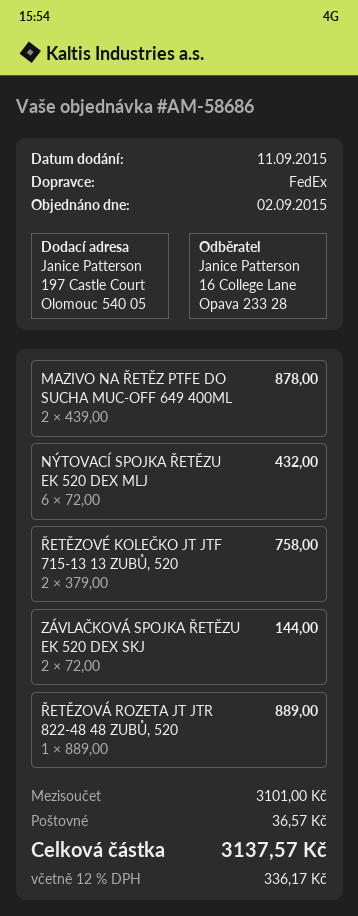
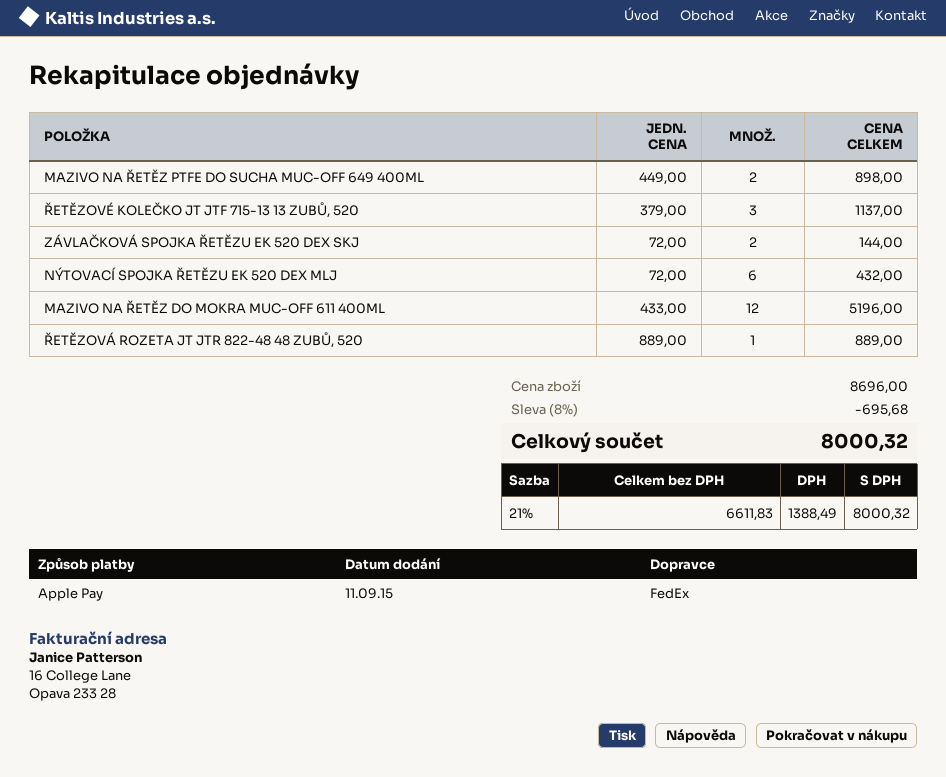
MAZIVO NA ŘETĚZ PTFE DO SUCHA MUC-OFF 649 400ML: 2 x 439.00 = 878.00 -> 2 x 449.00 = 898.00
ŘETĚZOVÉ KOLEČKO JT JTF 715-13 13 ZUBŮ, 520: 2 x 379.00 = 758.00 -> 3 x 379.00 = 1137.00
MAZIVO NA ŘETĚZ DO MOKRA MUC-OFF 611 400ML: none -> 12 x 433.00 = 5196.00
subtotal: 3101.00 -> 8696.00
discount: none -> 8% = 695.68
shipping: 36.57 -> none
tax: 12% = 336.17 -> 21% = 1388.49
total: 3137.57 -> 8000.32

